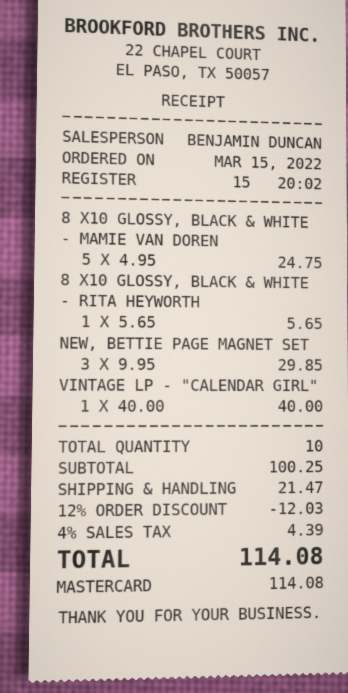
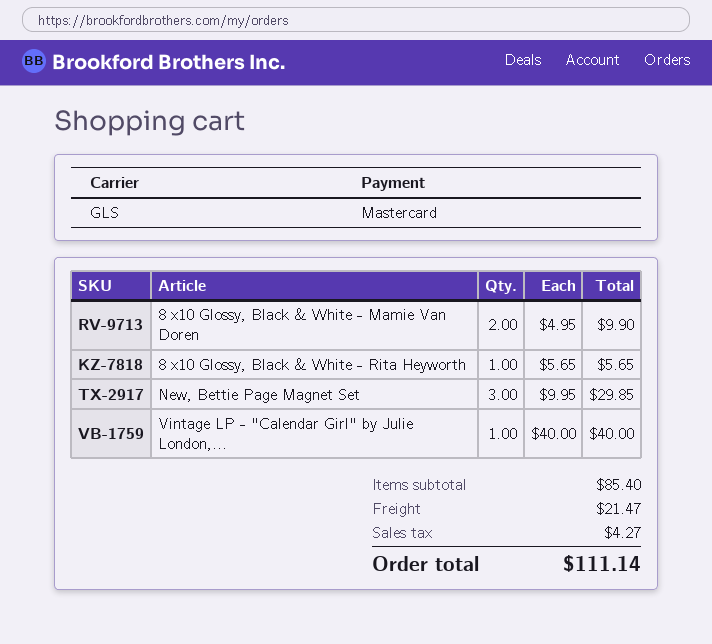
8 X10 GLOSSY, BLACK & WHITE - MAMIE VAN DOREN: 5 x 4.95 = 24.75 -> 2 x 4.95 = 9.90
subtotal: 100.25 -> 85.40
discount: 12% = 12.03 -> none
tax: 4.39 -> 4.27
total: 114.08 -> 111.14

